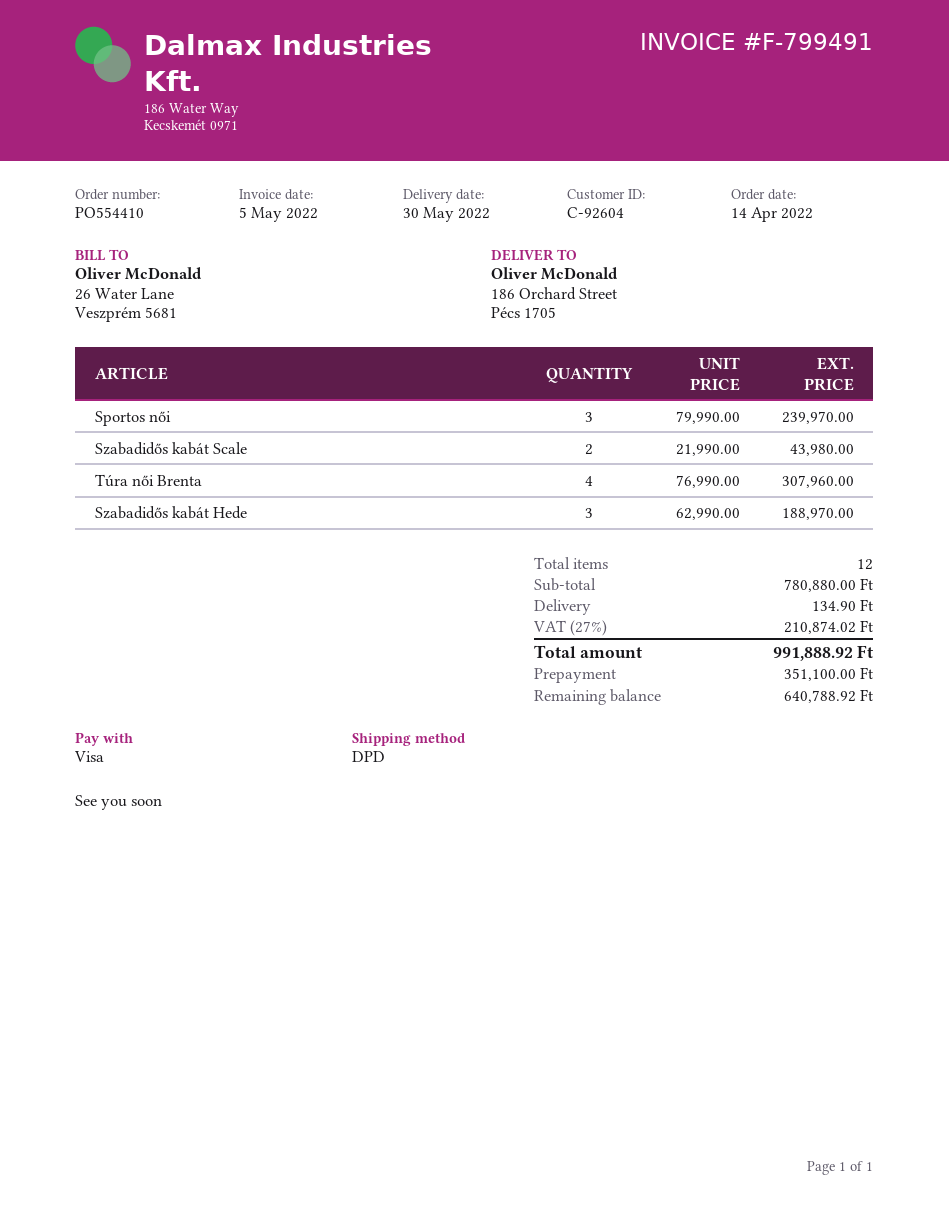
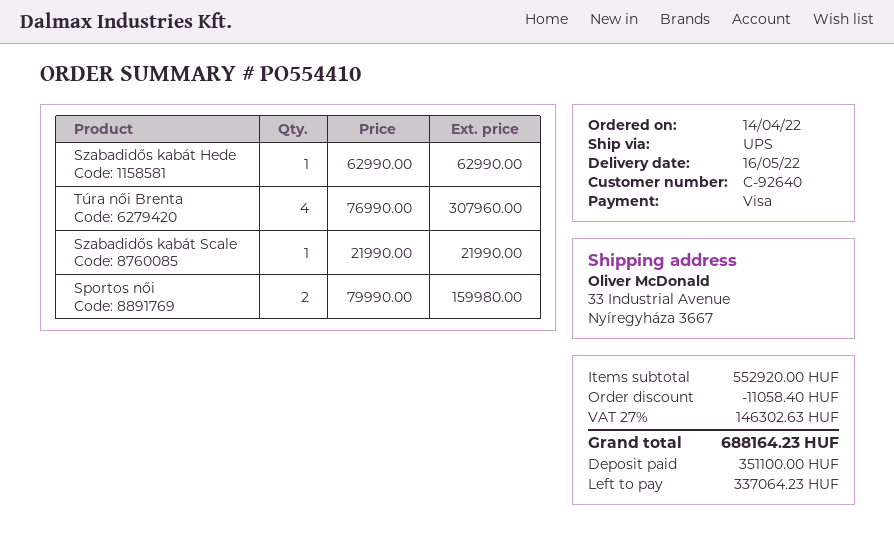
delivery date: 2022-05-30 -> 2022-05-16
customer number: C-92604 -> C-92640
shipping method: DPD -> UPS
ship to: 186 Orchard Street, Pécs 1705 -> 33 Industrial Avenue, Nyíregyháza 3667
Sportos női: 3 x 79990.00 = 239970.00 -> 2 x 79990.00 = 159980.00
Szabadidős kabát Scale: 2 x 21990.00 = 43980.00 -> 1 x 21990.00 = 21990.00
Szabadidős kabát Hede: 3 x 62990.00 = 188970.00 -> 1 x 62990.00 = 62990.00
subtotal: 780880.00 -> 552920.00
discount: none -> 11058.40
shipping: 134.90 -> none
tax: 27% = 210874.02 -> 27% = 146302.63
total: 991888.92 -> 688164.23
balance: 640788.92 -> 337064.23

